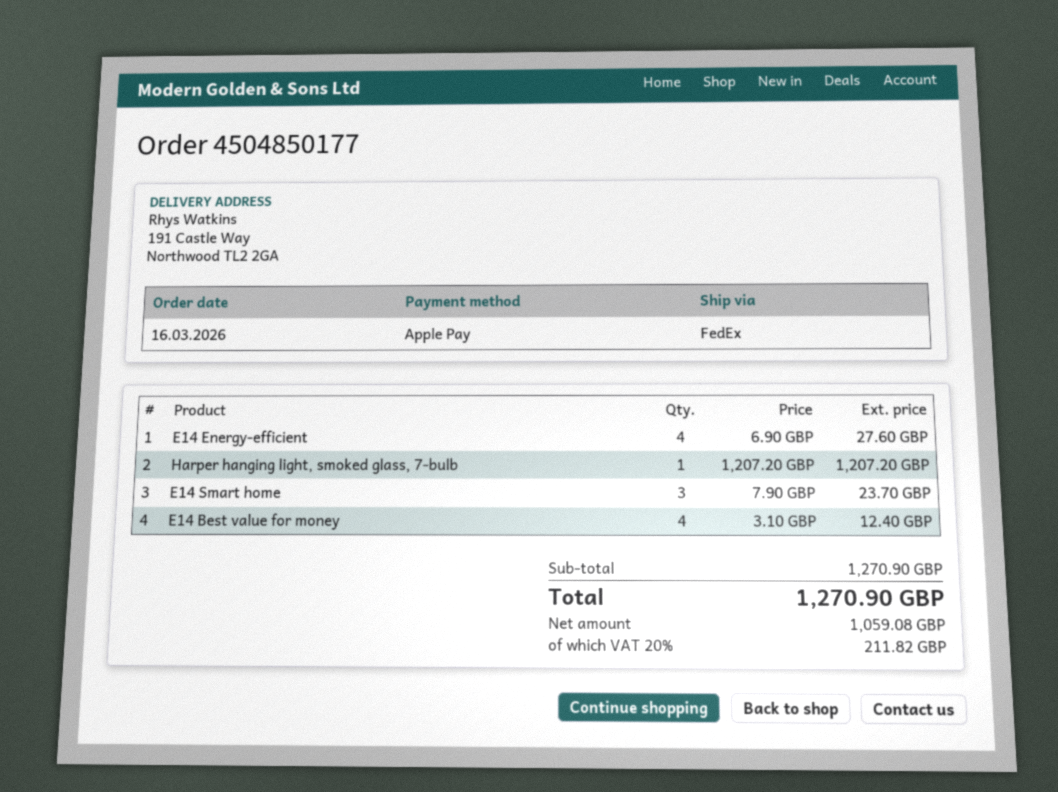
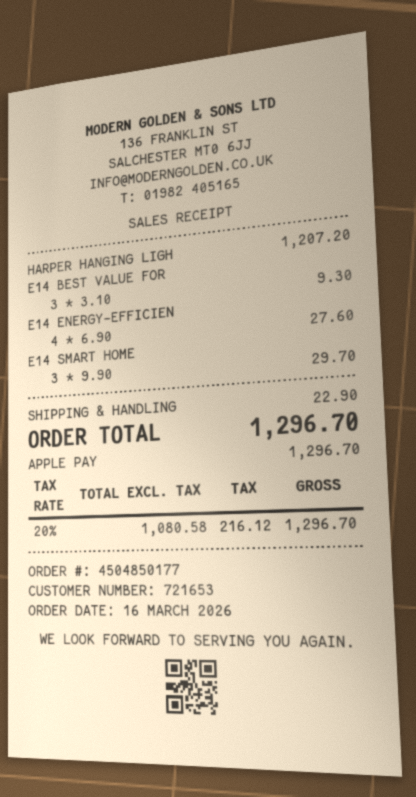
E14 Smart home: 3 x 7.90 = 23.70 -> 3 x 9.90 = 29.70
E14 Best value for money: 4 x 3.10 = 12.40 -> 3 x 3.10 = 9.30
shipping: none -> 22.90
net: 1059.08 -> 1080.58
tax: 20% = 211.82 -> 20% = 216.12
total: 1270.90 -> 1296.70

